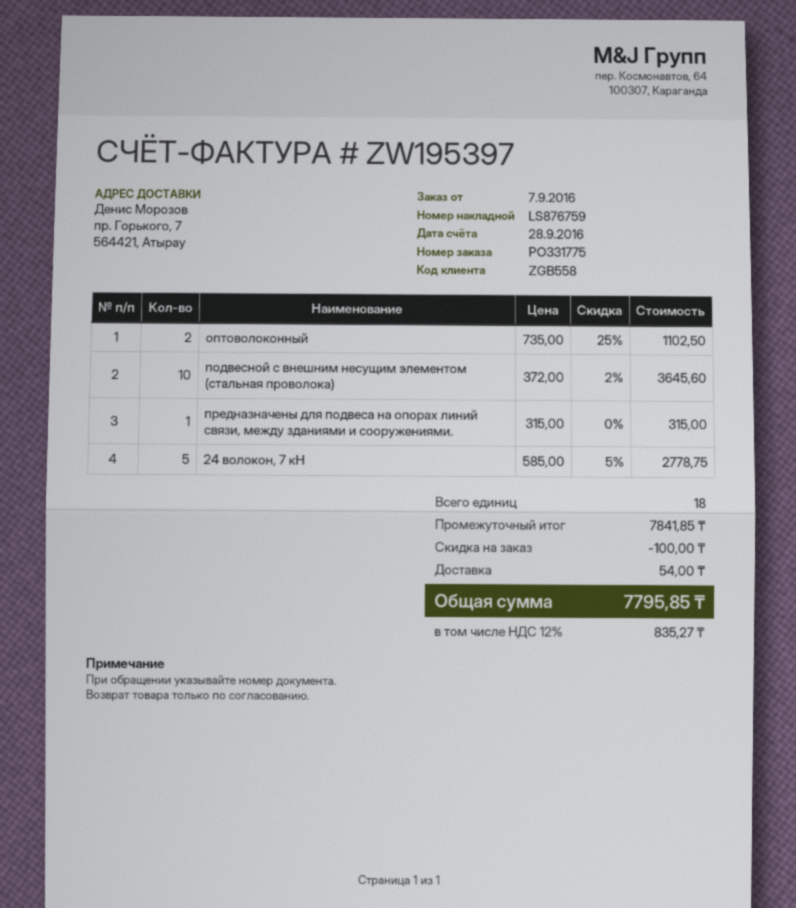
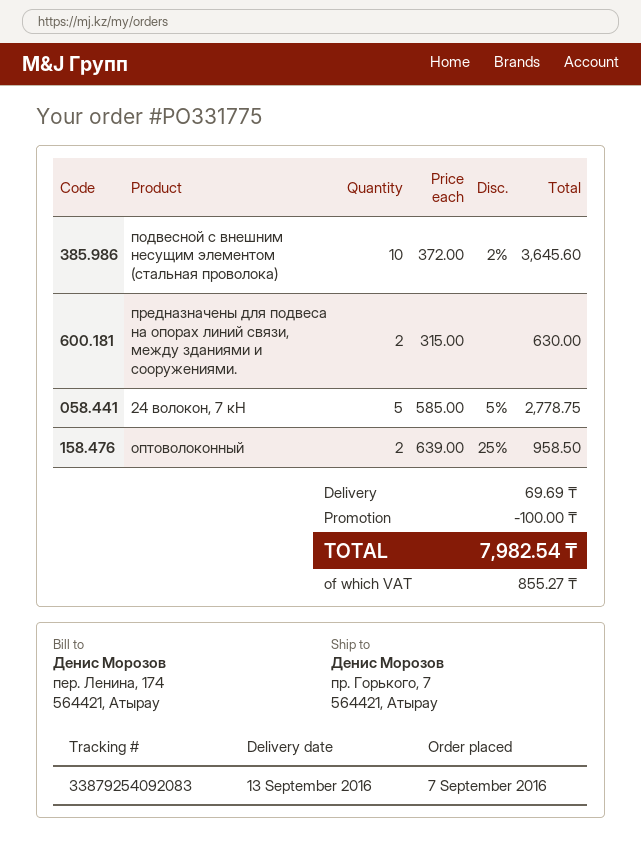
оптоволоконный: 2 x 735.00 - 25% = 1102.50 -> 2 x 639.00 - 25% = 958.50
предназначены для подвеса на опорах линий связи, между зданиями и сооружениями.: 1 x 315.00 = 315.00 -> 2 x 315.00 = 630.00
shipping: 54.00 -> 69.69
tax: 835.27 -> 855.27
total: 7795.85 -> 7982.54

